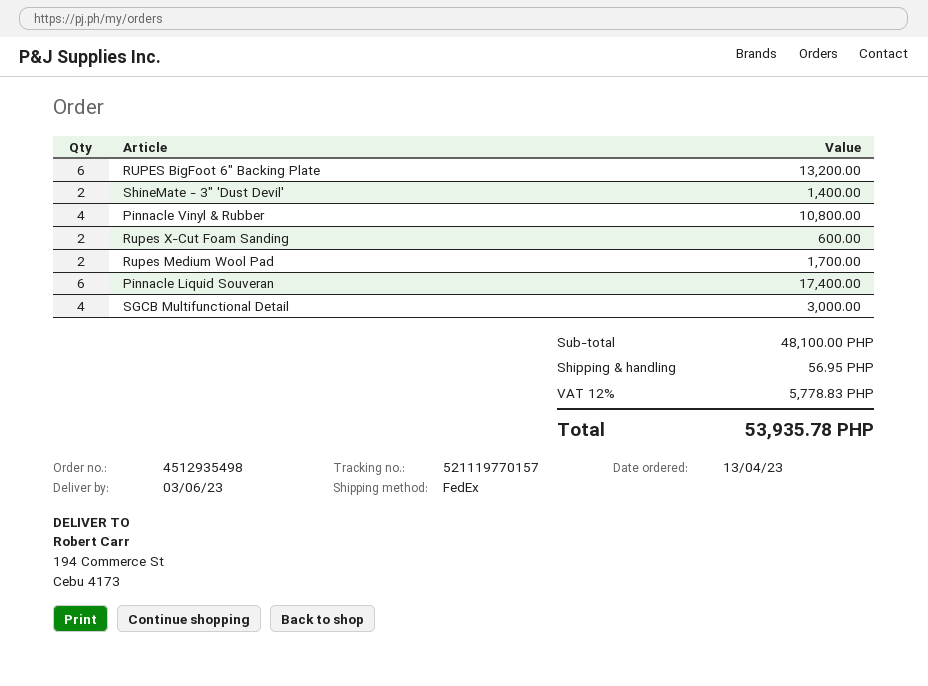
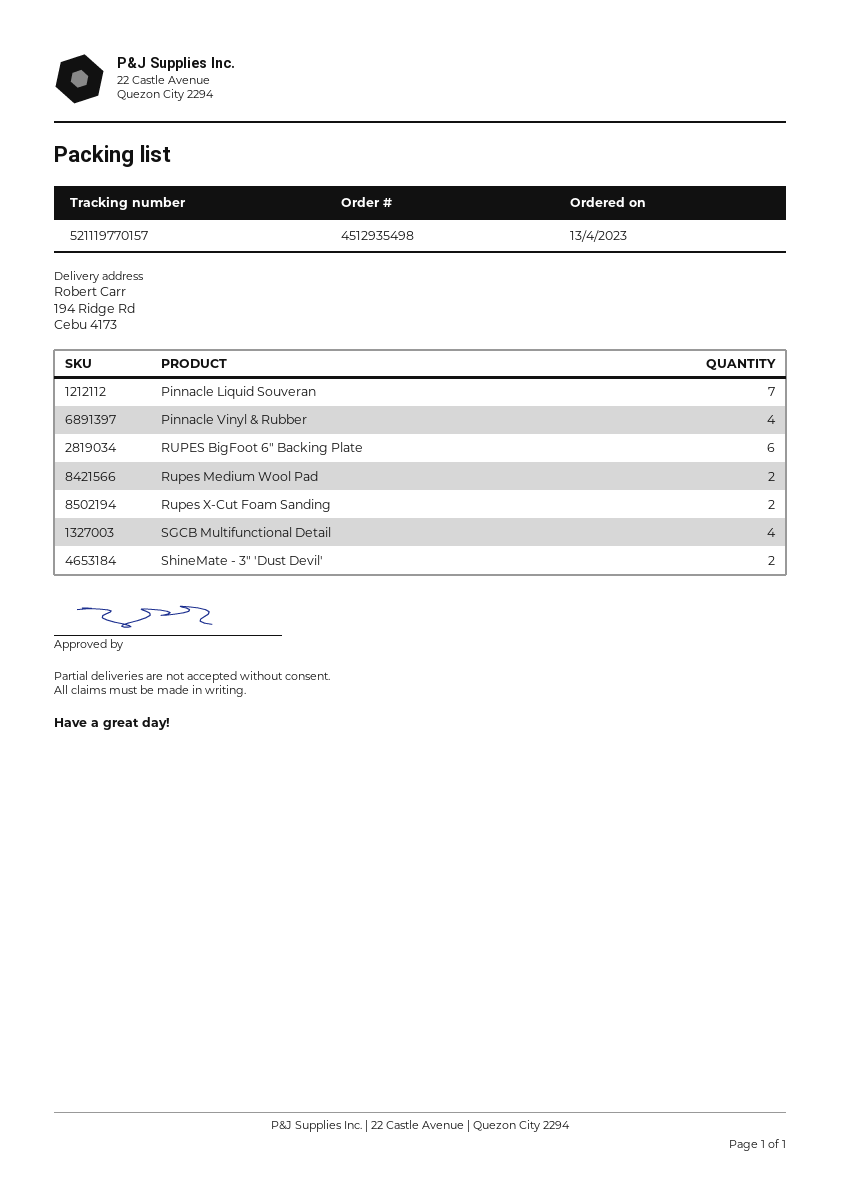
ship to: 194 Commerce St, Cebu 4173 -> 194 Ridge Rd, Cebu 4173
Pinnacle Liquid Souveran: 6 -> 7

